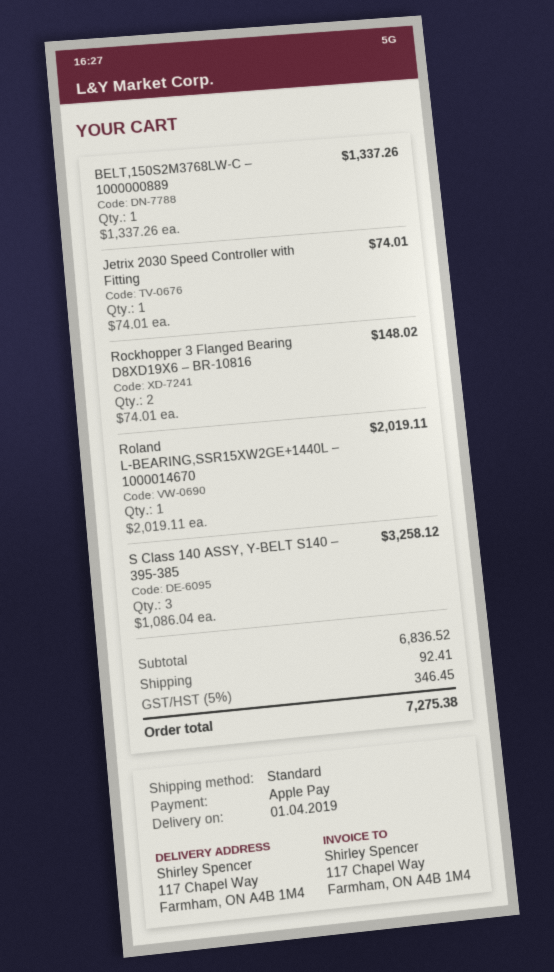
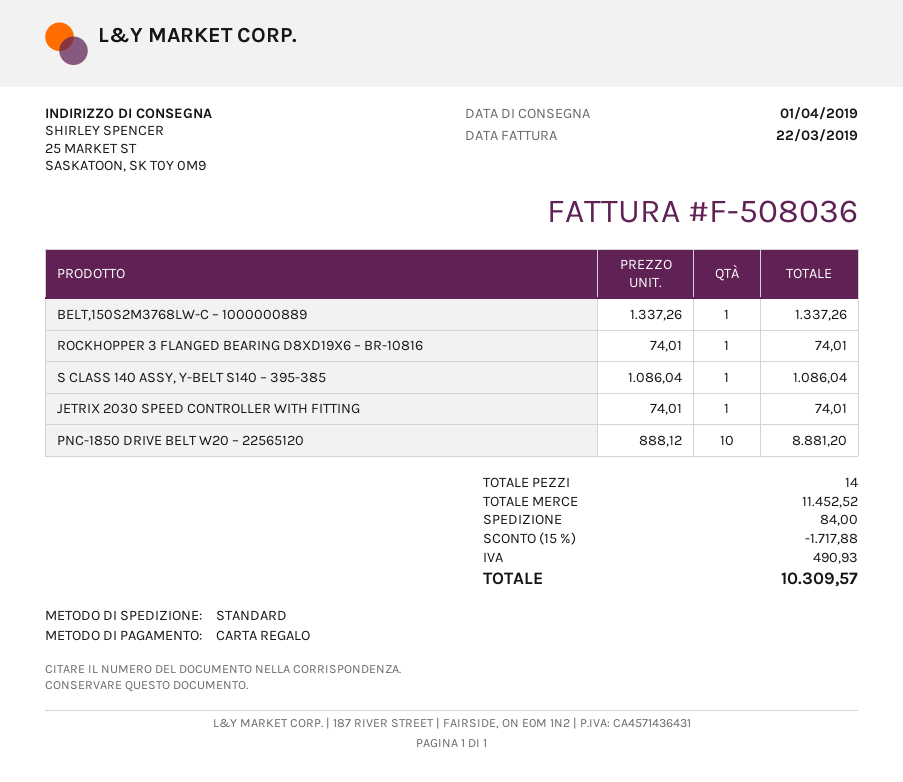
payment method: Apple Pay -> gift card
ship to: 117 Chapel Way, Farmham, ON A4B 1M4 -> 25 MARKET ST, SASKATOON, SK T0Y 0M9
Rockhopper 3 Flanged Bearing D8XD19X6 – BR-10816: 2 x 74.01 = 148.02 -> 1 x 74.01 = 74.01
Roland L-BEARING,SSR15XW2GE+1440L – 1000014670: 1 x 2019.11 = 2019.11 -> none
S Class 140 ASSY, Y-BELT S140 – 395-385: 3 x 1086.04 = 3258.12 -> 1 x 1086.04 = 1086.04
PNC-1850 DRIVE BELT W20 – 22565120: none -> 10 x 888.12 = 8881.20
subtotal: 6836.52 -> 11452.52
discount: none -> 15% = 1717.88
shipping: 92.41 -> 84.00
tax: 346.45 -> 490.93
total: 7275.38 -> 10309.57

